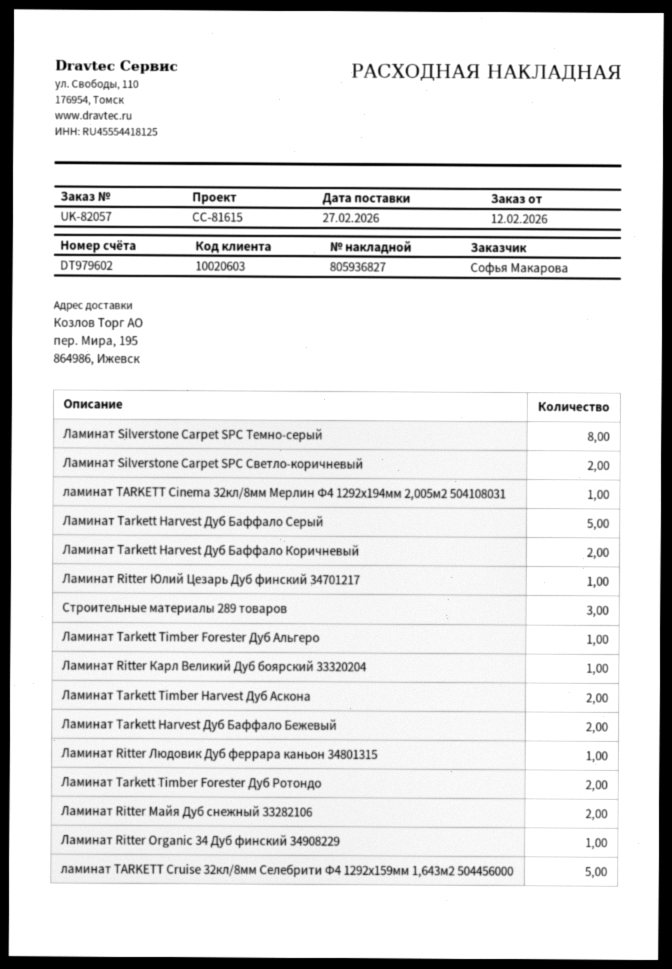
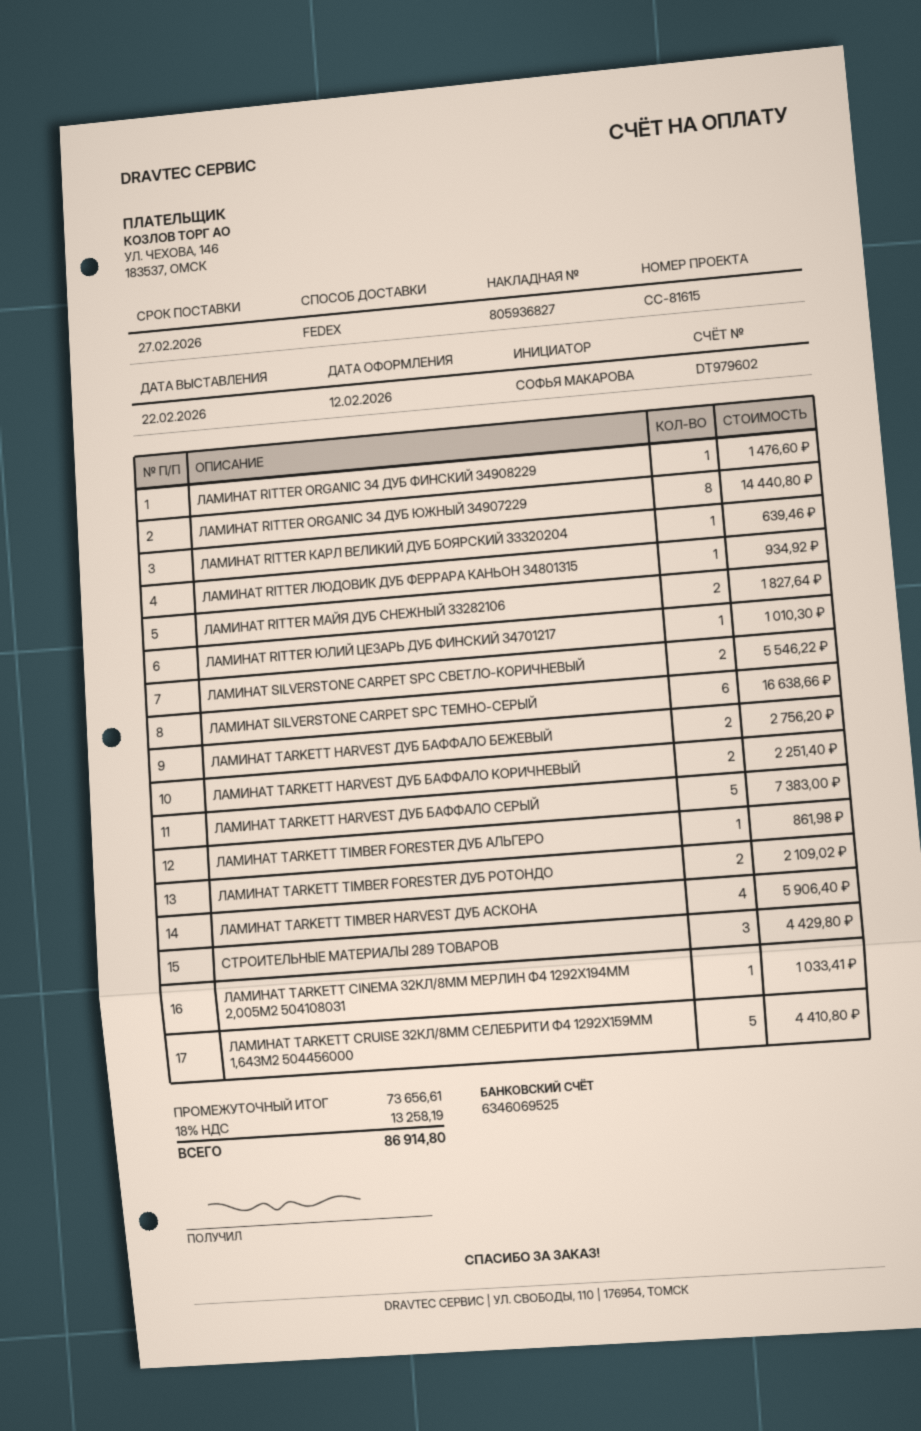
Ламинат Silverstone Carpet SPC Темно-серый: 8 -> 6
Ламинат Tarkett Timber Harvest Дуб Аскона: 2 -> 4
ЛАМИНАТ RITTER ORGANIC 34 ДУБ ЮЖНЫЙ 34907229: none -> 8

